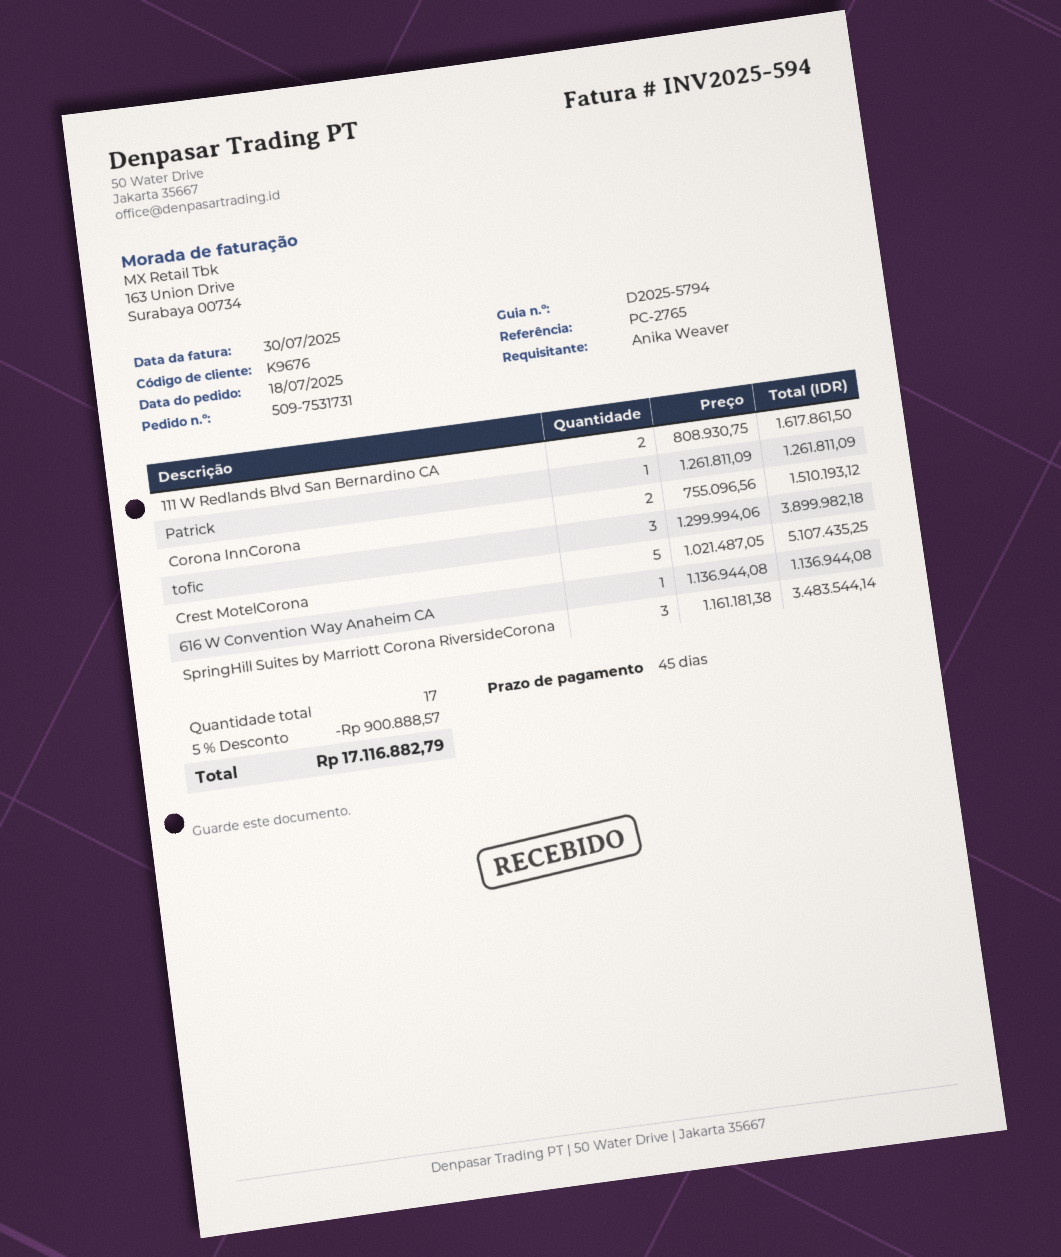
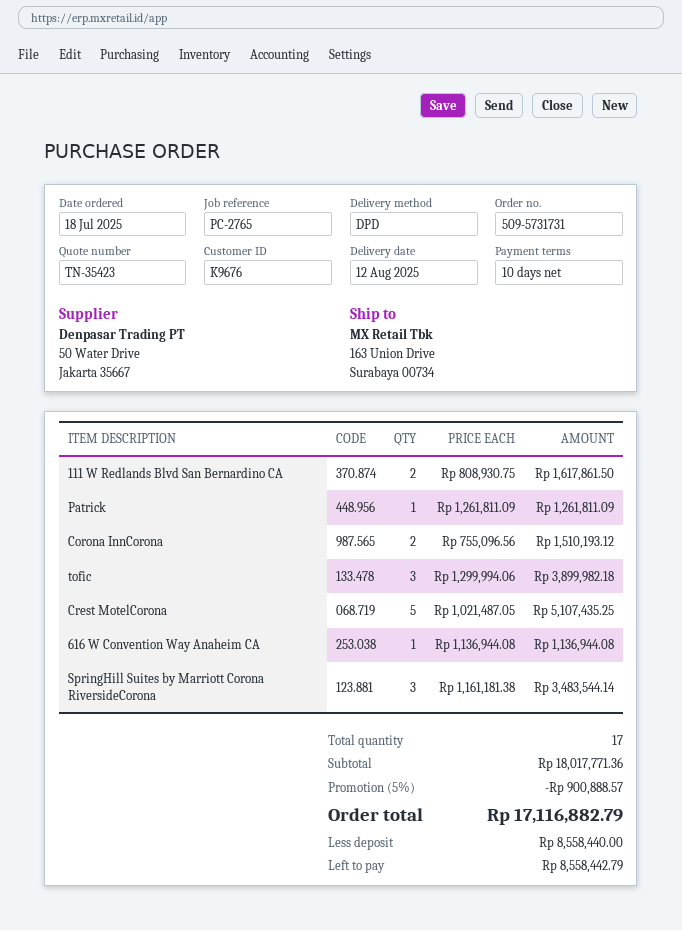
order number: 509-7531731 -> 509-5731731
payment terms: 45 days -> 10 days

